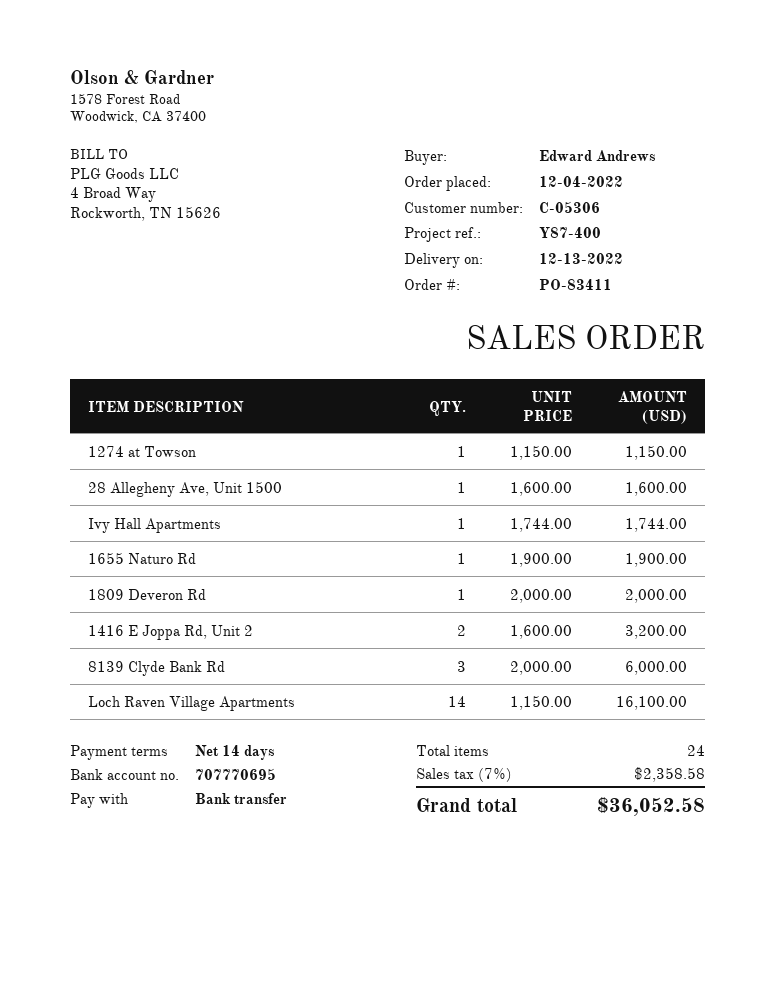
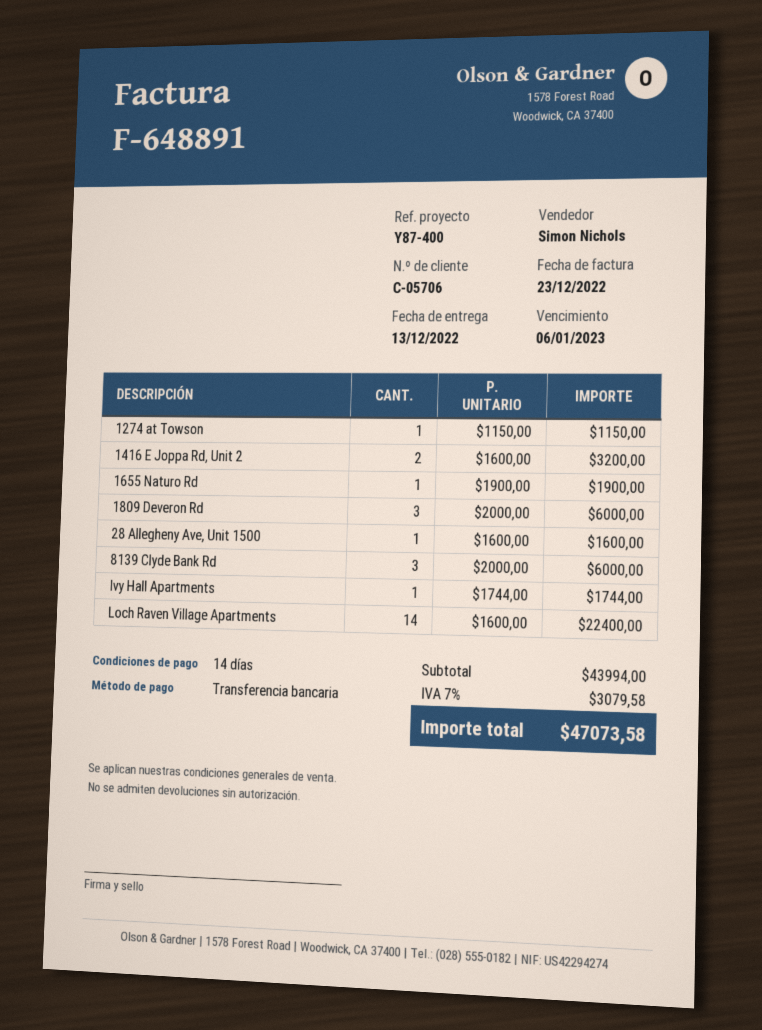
customer number: C-05306 -> C-05706
1809 Deveron Rd: 1 x 2000.00 = 2000.00 -> 3 x 2000.00 = 6000.00
Loch Raven Village Apartments: 14 x 1150.00 = 16100.00 -> 14 x 1600.00 = 22400.00
tax: 7% = 2358.58 -> 7% = 3079.58
total: 36052.58 -> 47073.58

